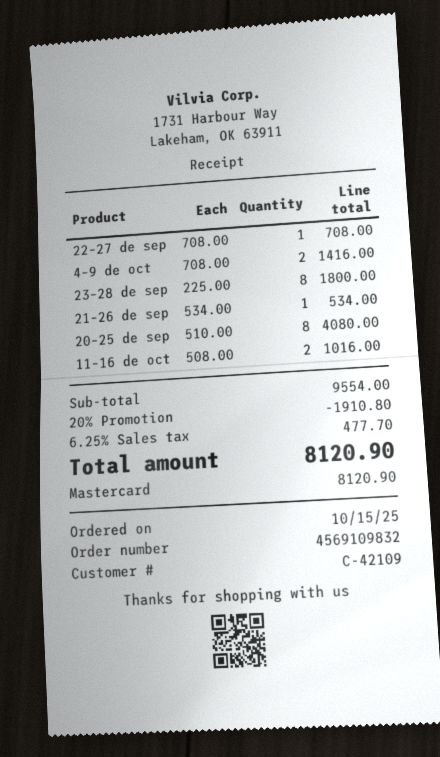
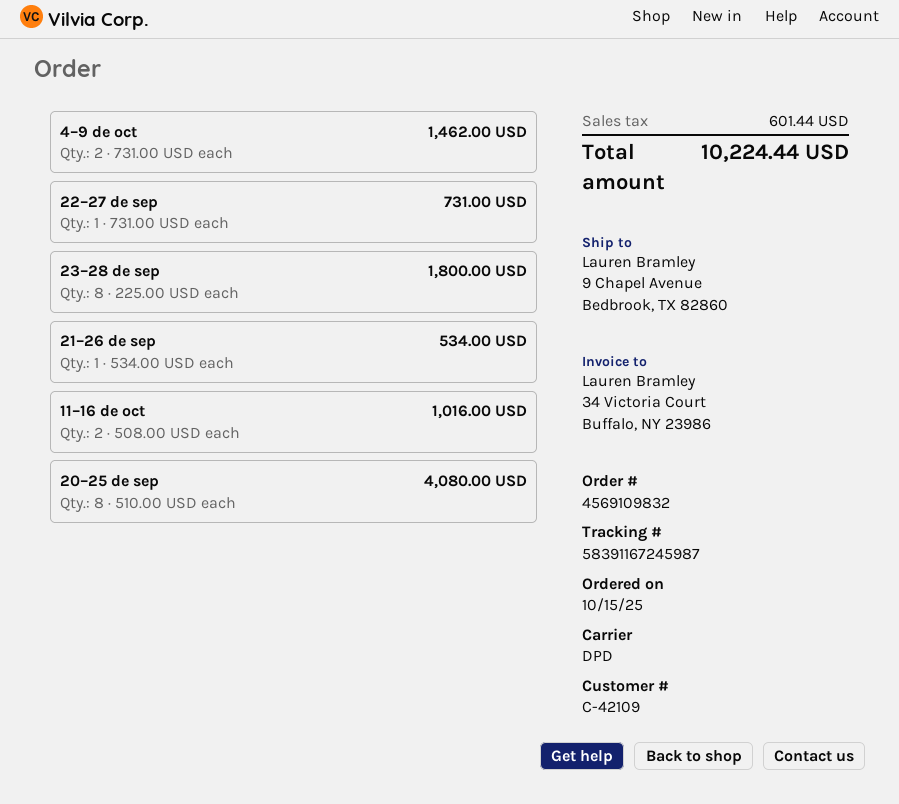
22–27 de sep: 1 x 708.00 = 708.00 -> 1 x 731.00 = 731.00
4–9 de oct: 2 x 708.00 = 1416.00 -> 2 x 731.00 = 1462.00
discount: 20% = 1910.80 -> none
tax: 477.70 -> 601.44
total: 8120.90 -> 10224.44

